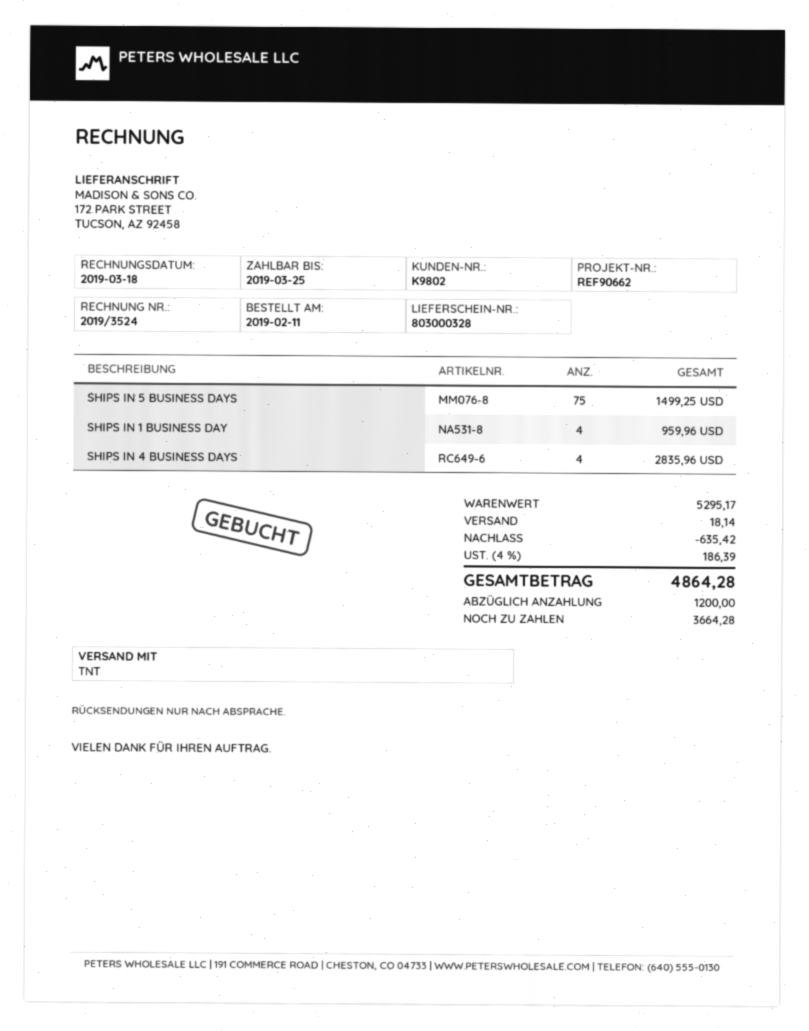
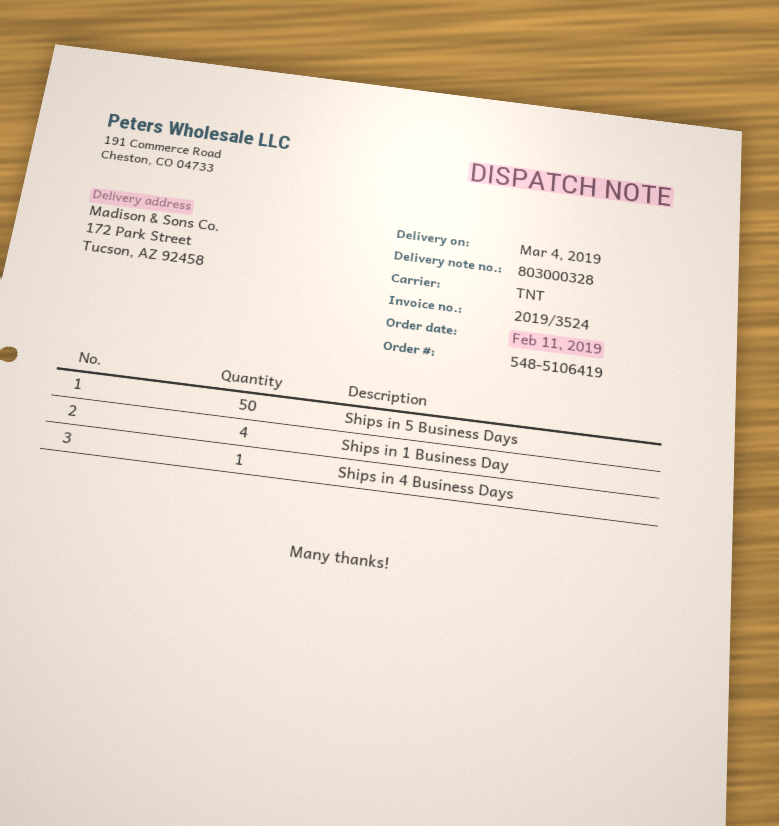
SHIPS IN 5 BUSINESS DAYS: 75 -> 50
SHIPS IN 4 BUSINESS DAYS: 4 -> 1

